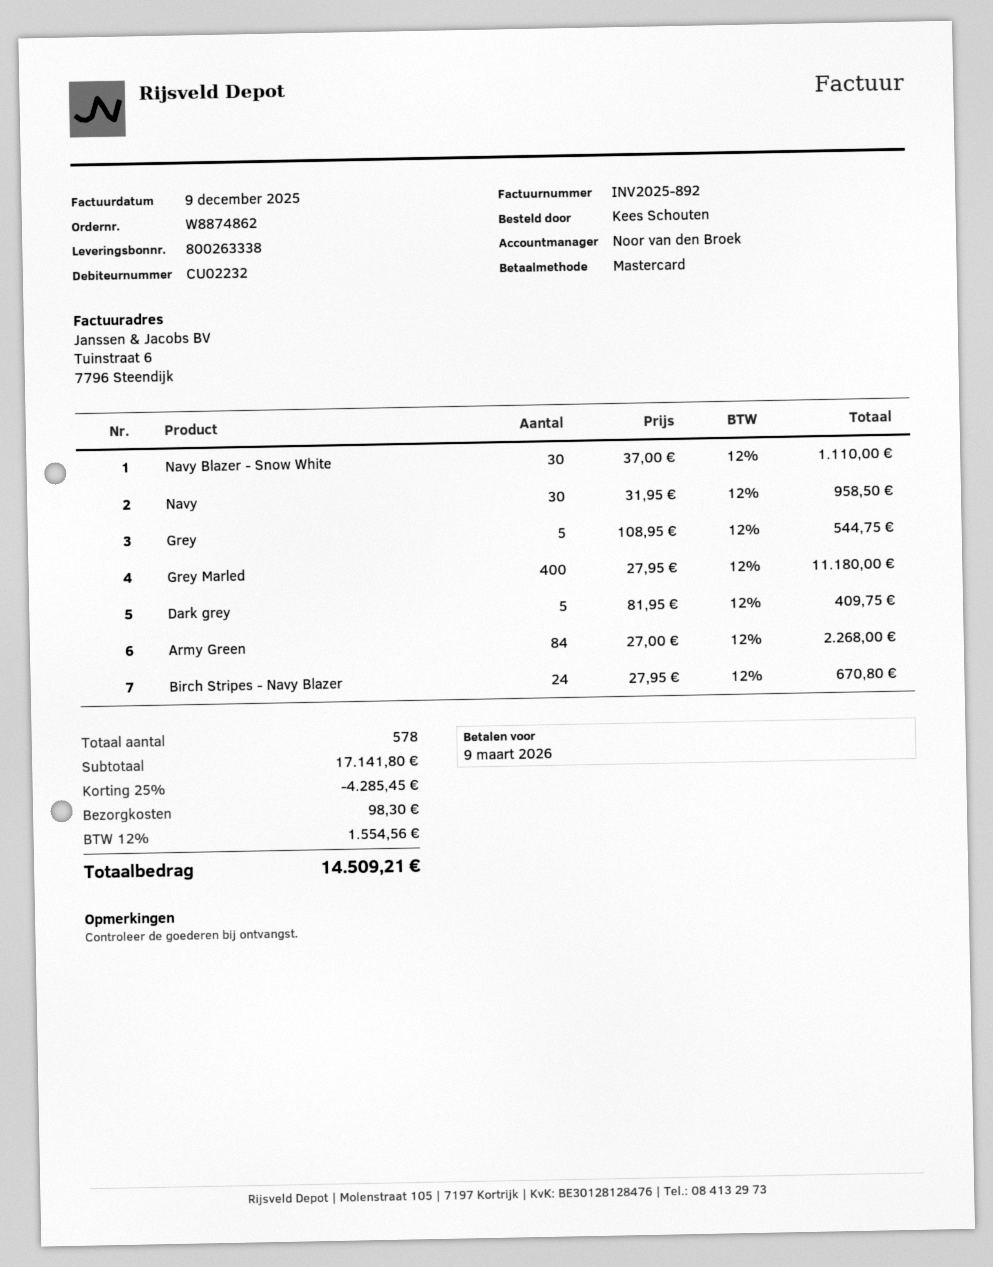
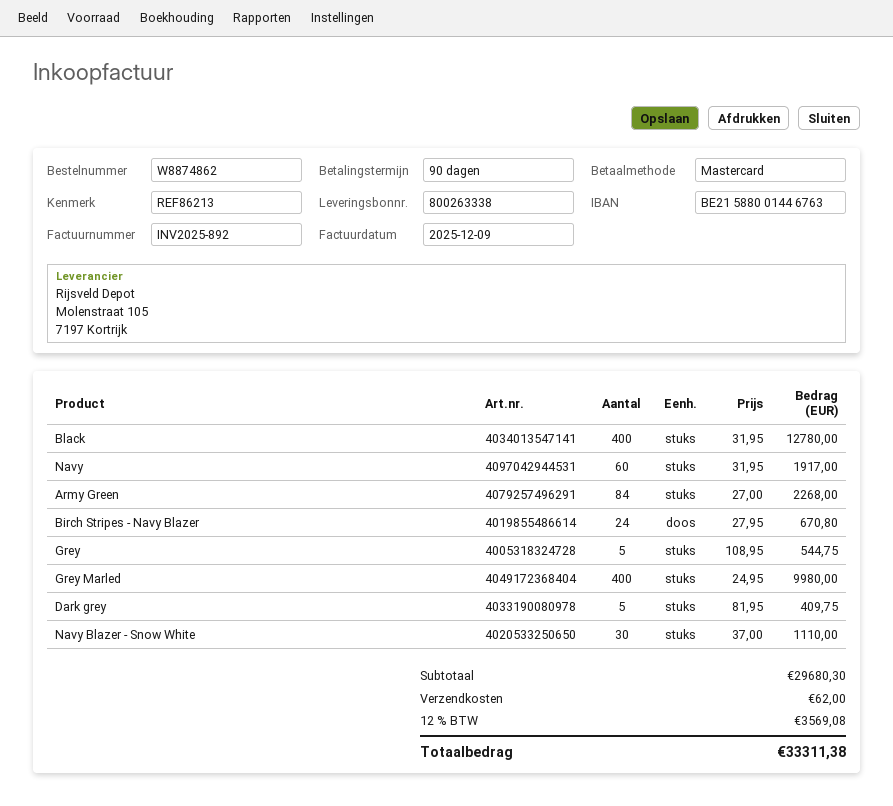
Navy: 30 x 31.95 = 958.50 -> 60 x 31.95 = 1917.00
Grey Marled: 400 x 27.95 = 11180.00 -> 400 x 24.95 = 9980.00
Black: none -> 400 x 31.95 = 12780.00
subtotal: 17141.80 -> 29680.30
discount: 25% = 4285.45 -> none
shipping: 98.30 -> 62.00
tax: 12% = 1554.56 -> 12% = 3569.08
total: 14509.21 -> 33311.38

